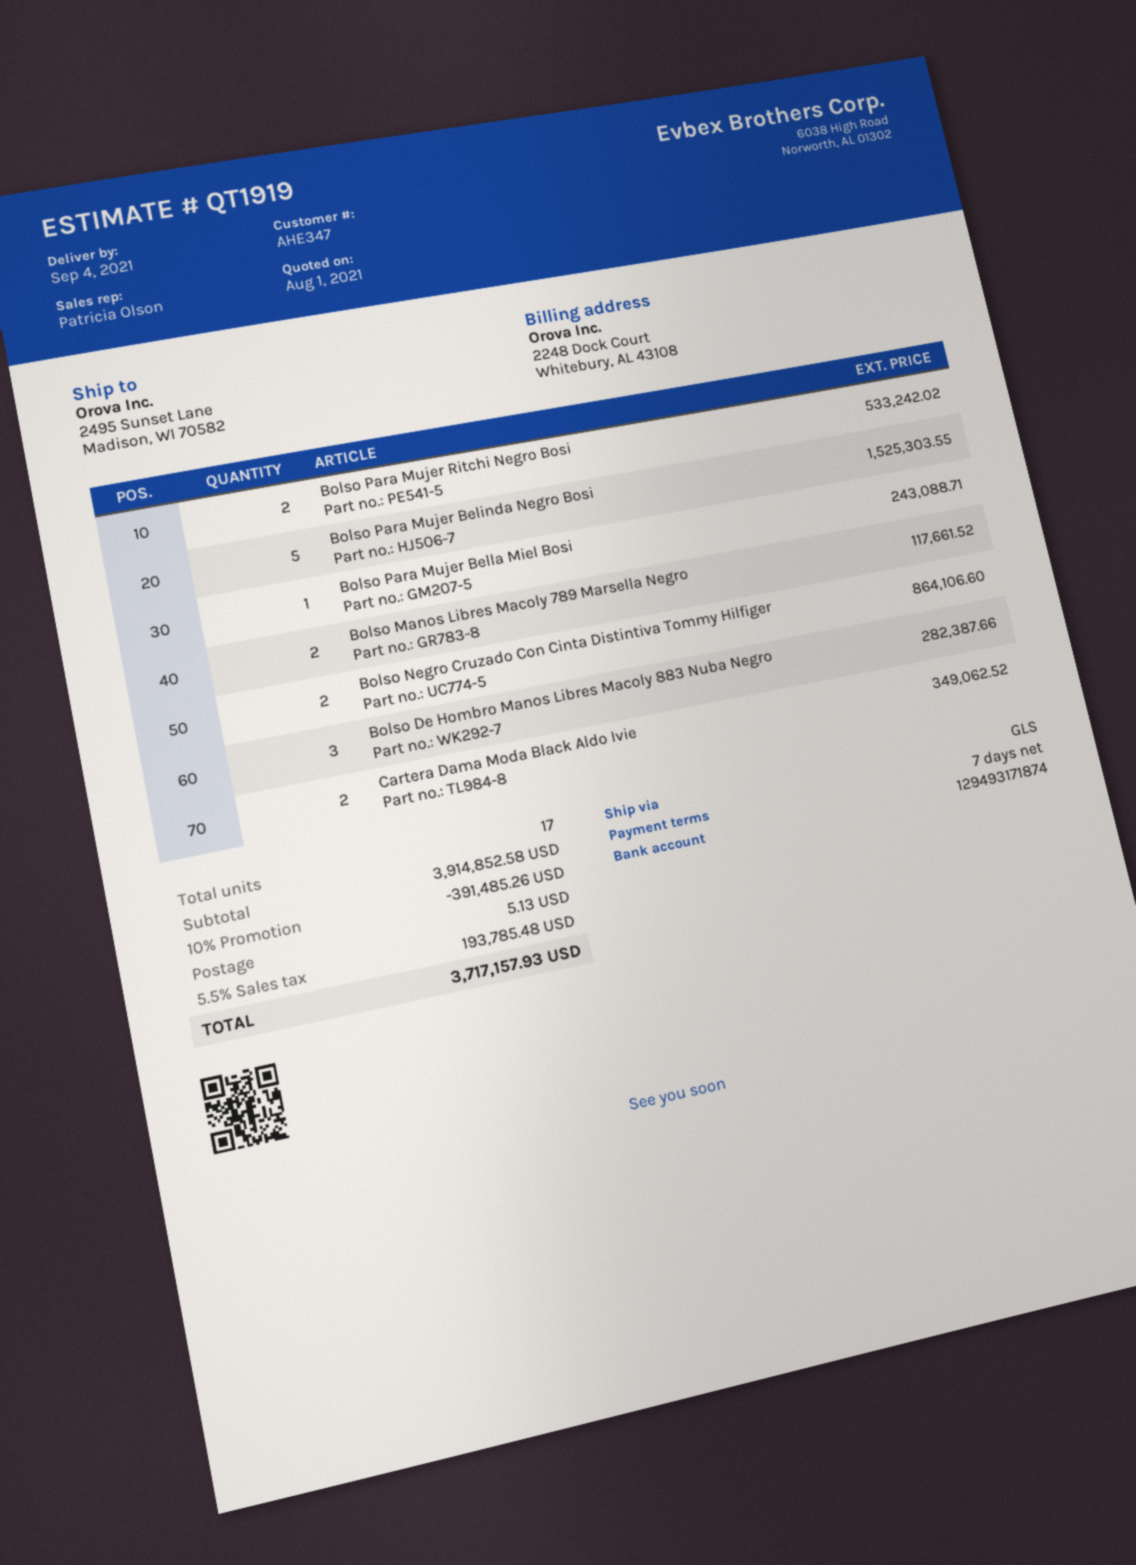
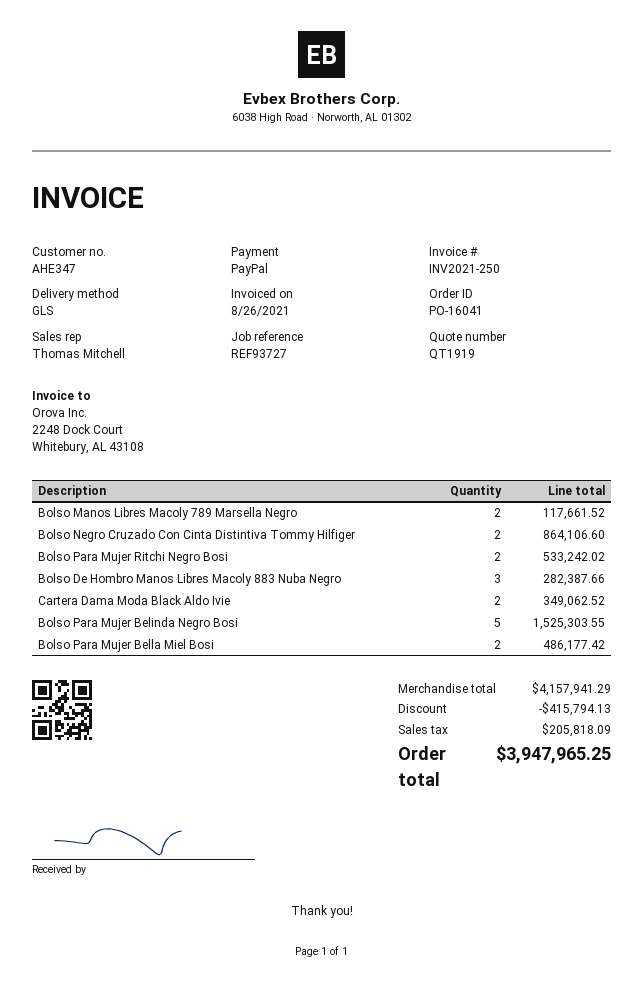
sales rep: Patricia Olson -> Thomas Mitchell
Bolso Para Mujer Bella Miel Bosi: 1 for 243088.71 -> 2 for 486177.42
subtotal: 3914852.58 -> 4157941.29
discount: 391485.26 -> 415794.13
shipping: 5.13 -> none
tax: 193785.48 -> 205818.09
total: 3717157.93 -> 3947965.25

